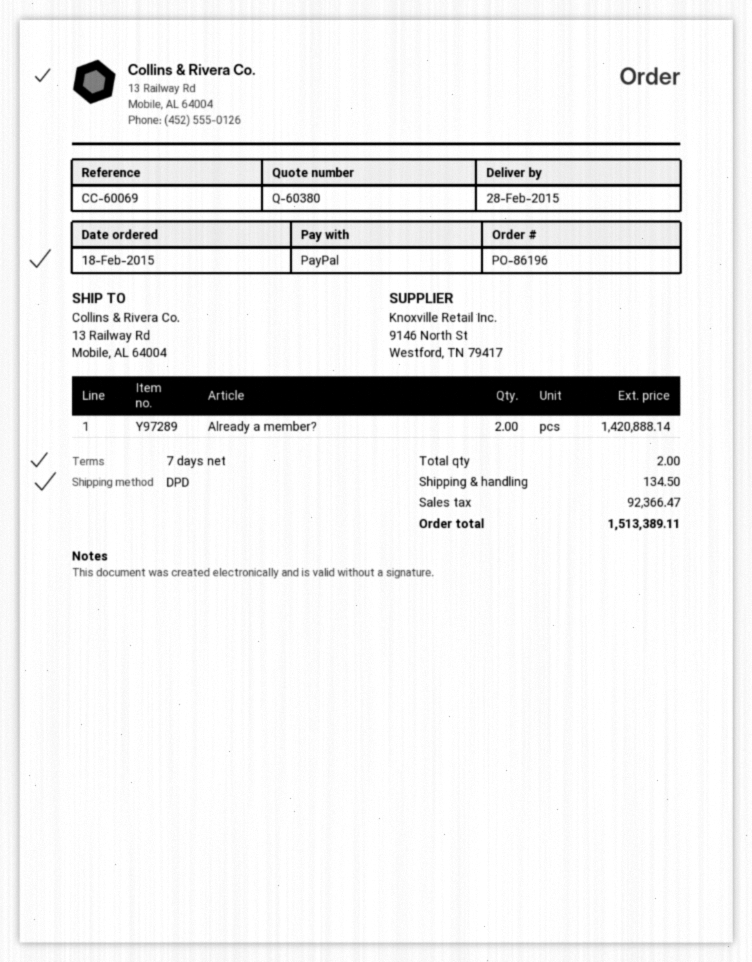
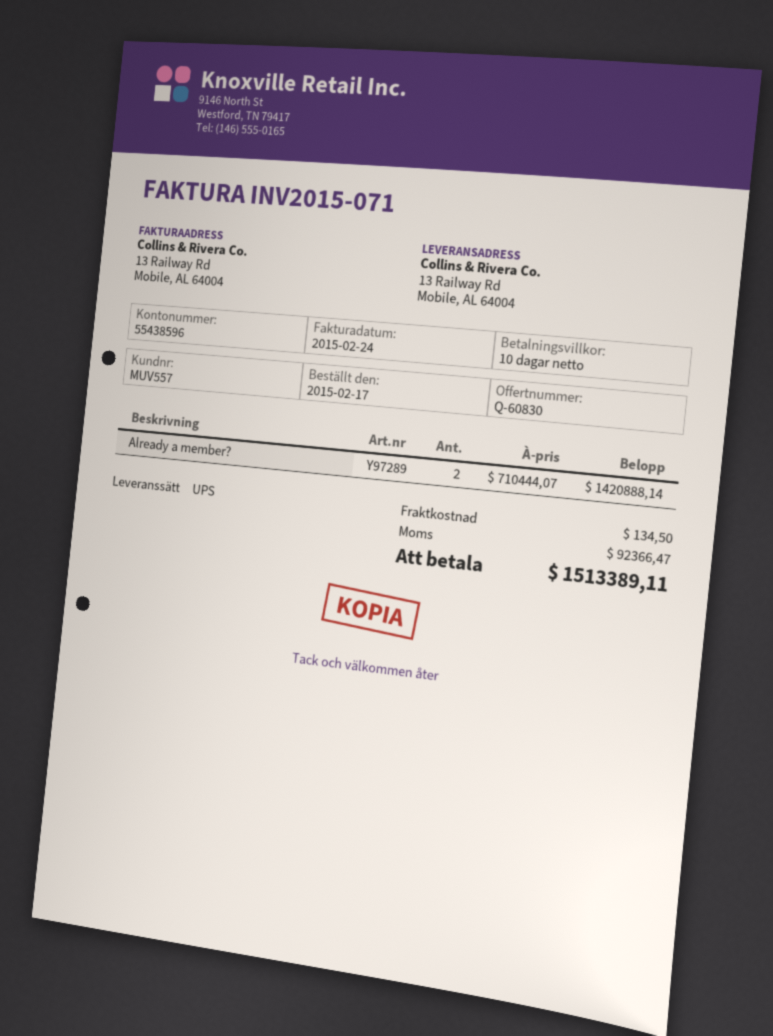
quote number: Q-60380 -> Q-60830
order date: 2015-02-18 -> 2015-02-17
payment terms: 7 days -> 10 days
shipping method: DPD -> UPS

